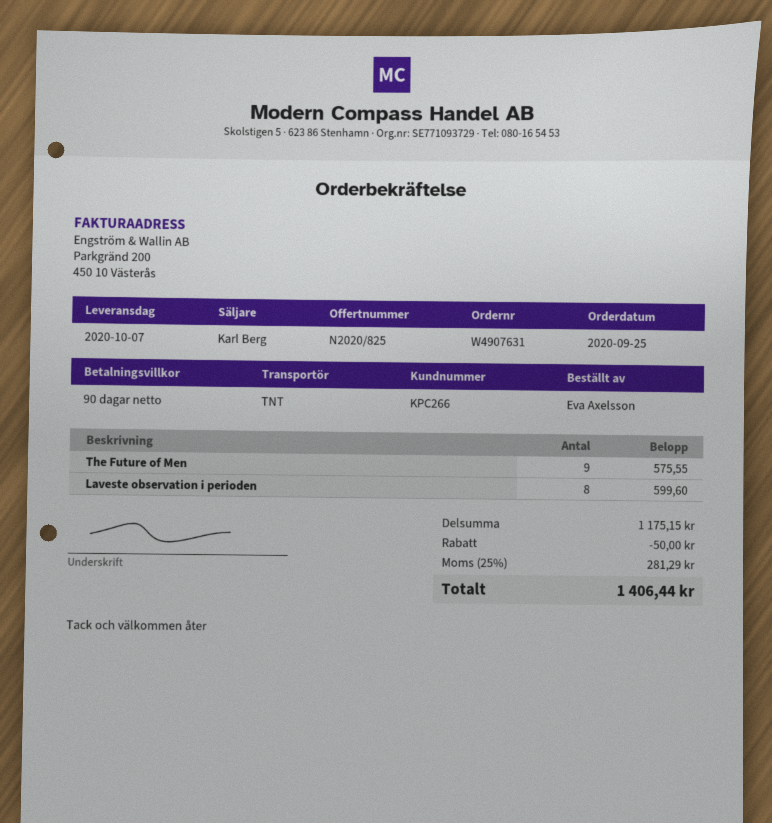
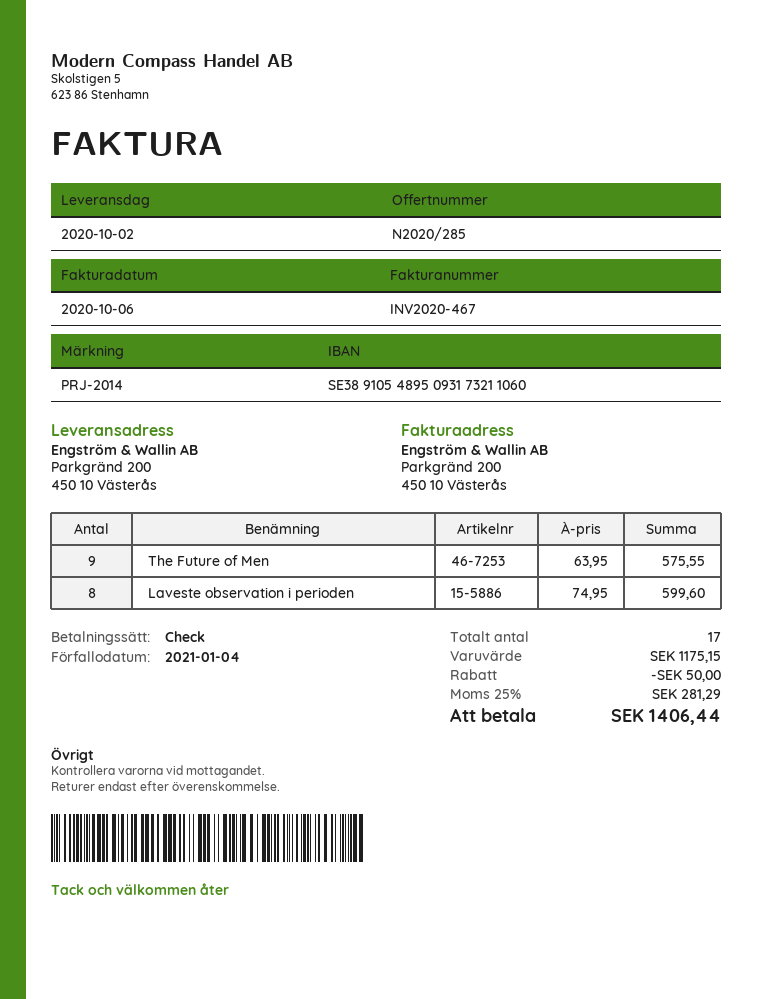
quote number: N2020/825 -> N2020/285
delivery date: 2020-10-07 -> 2020-10-02

